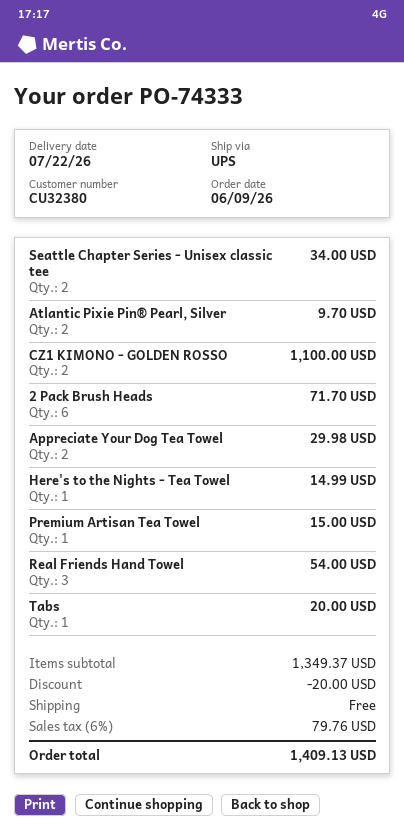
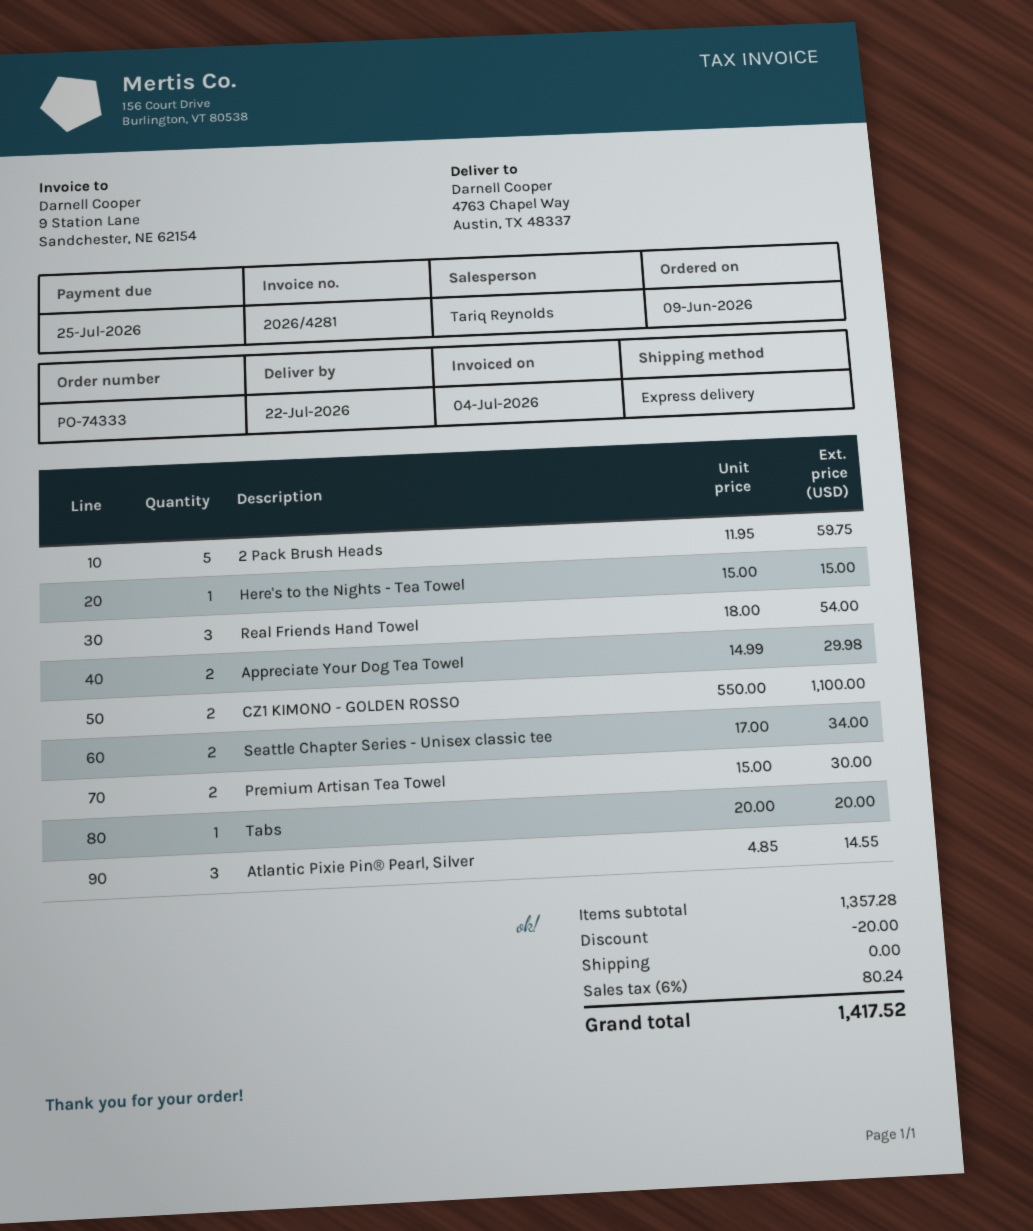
shipping method: UPS -> express
Atlantic Pixie Pin® Pearl, Silver: 2 for 9.70 -> 3 for 14.55
2 Pack Brush Heads: 6 for 71.70 -> 5 for 59.75
Here's to the Nights - Tea Towel: 1 for 14.99 -> 1 for 15.00
Premium Artisan Tea Towel: 1 for 15.00 -> 2 for 30.00
subtotal: 1349.37 -> 1357.28
tax: 6% = 79.76 -> 6% = 80.24
total: 1409.13 -> 1417.52

